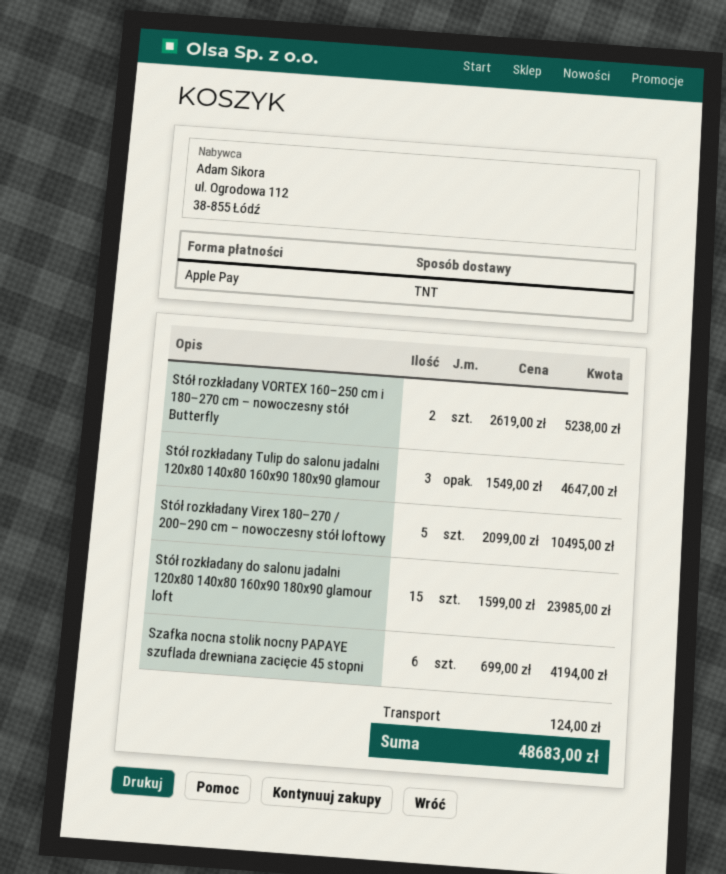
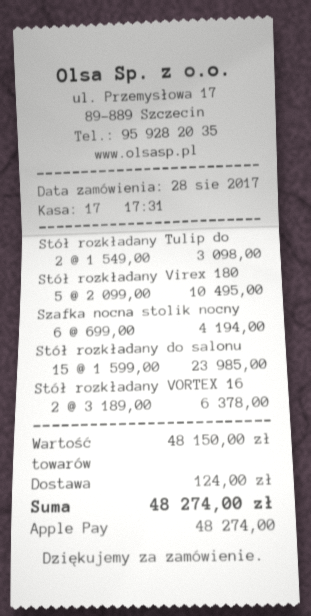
Stół rozkładany VORTEX 160–250 cm i 180–270 cm – nowoczesny stół Butterfly: 2 x 2619.00 = 5238.00 -> 2 x 3189.00 = 6378.00
Stół rozkładany Tulip do salonu jadalni 120x80 140x80 160x90 180x90 glamour: 3 x 1549.00 = 4647.00 -> 2 x 1549.00 = 3098.00
total: 48683.00 -> 48274.00

